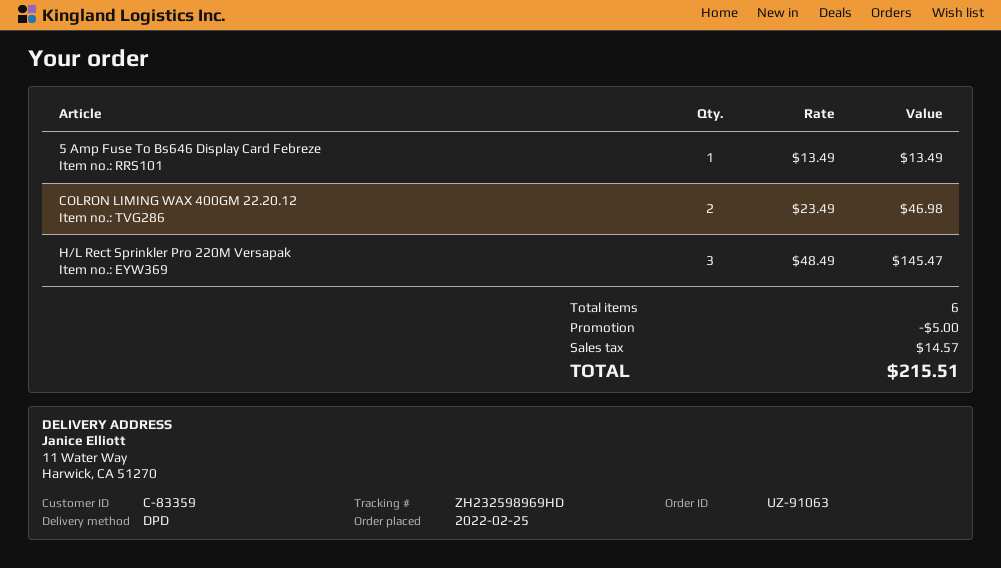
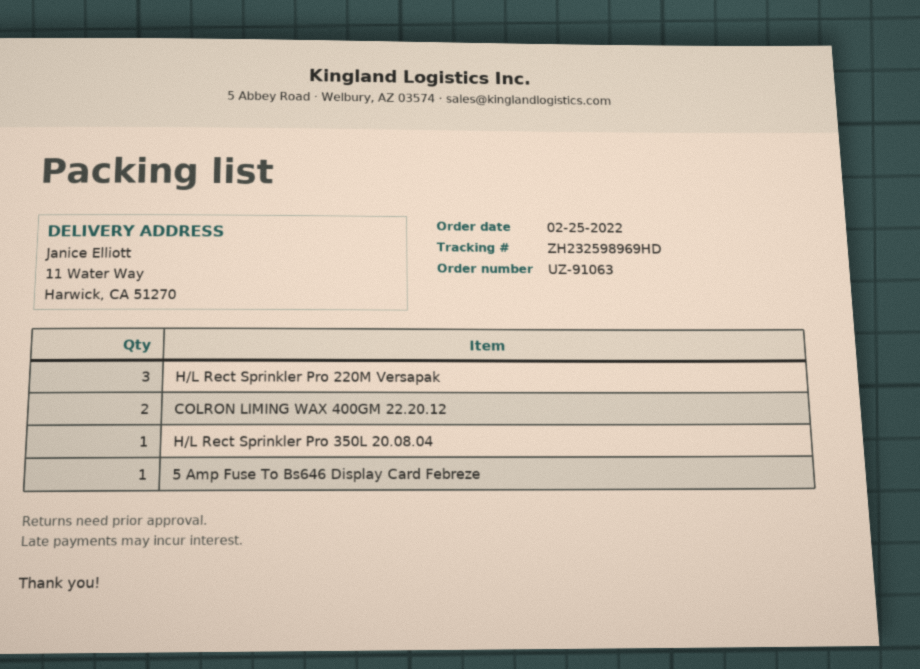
H/L Rect Sprinkler Pro 350L 20.08.04: none -> 1

